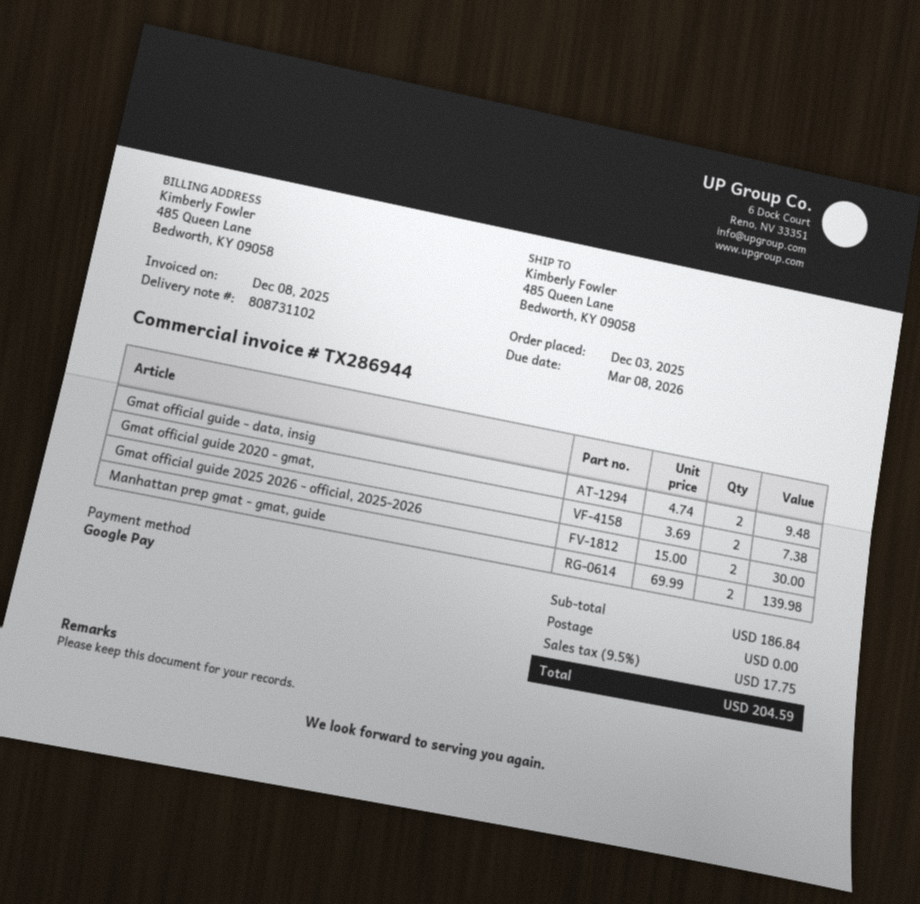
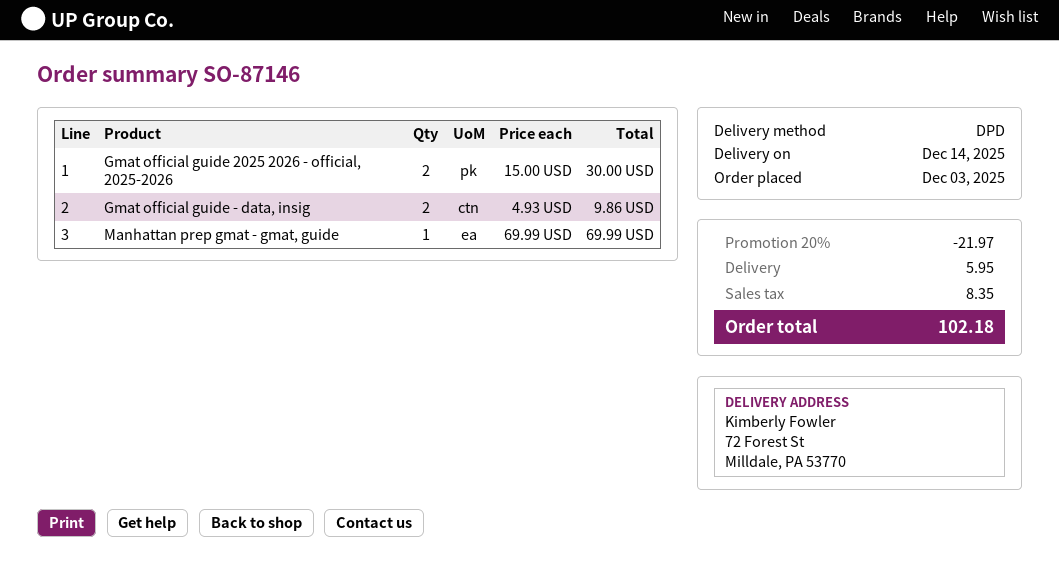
ship to: 485 Queen Lane, Bedworth, KY 09058 -> 72 Forest St, Milldale, PA 53770
Gmat official guide - data, insig: 2 x 4.74 = 9.48 -> 2 x 4.93 = 9.86
Gmat official guide 2020 - gmat,: 2 x 3.69 = 7.38 -> none
Manhattan prep gmat - gmat, guide: 2 x 69.99 = 139.98 -> 1 x 69.99 = 69.99
discount: none -> 20% = 21.97
shipping: 0.00 -> 5.95
tax: 17.75 -> 8.35
total: 204.59 -> 102.18

